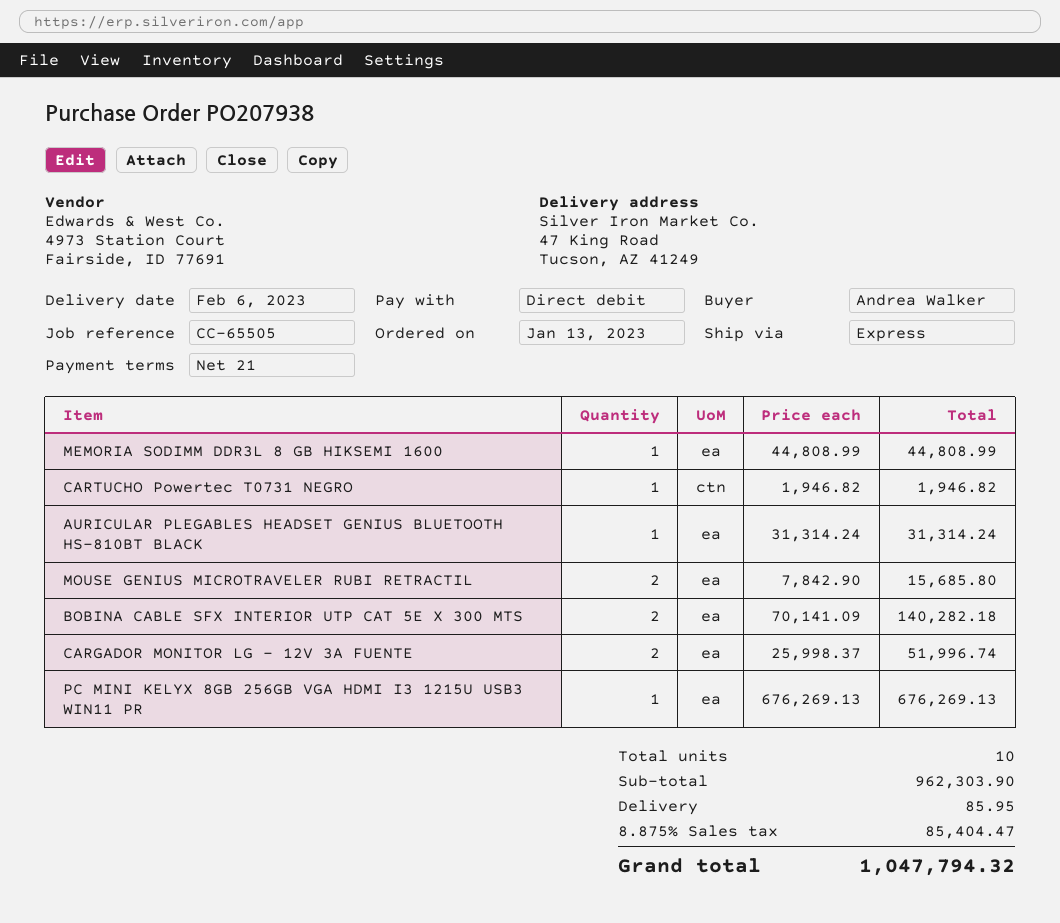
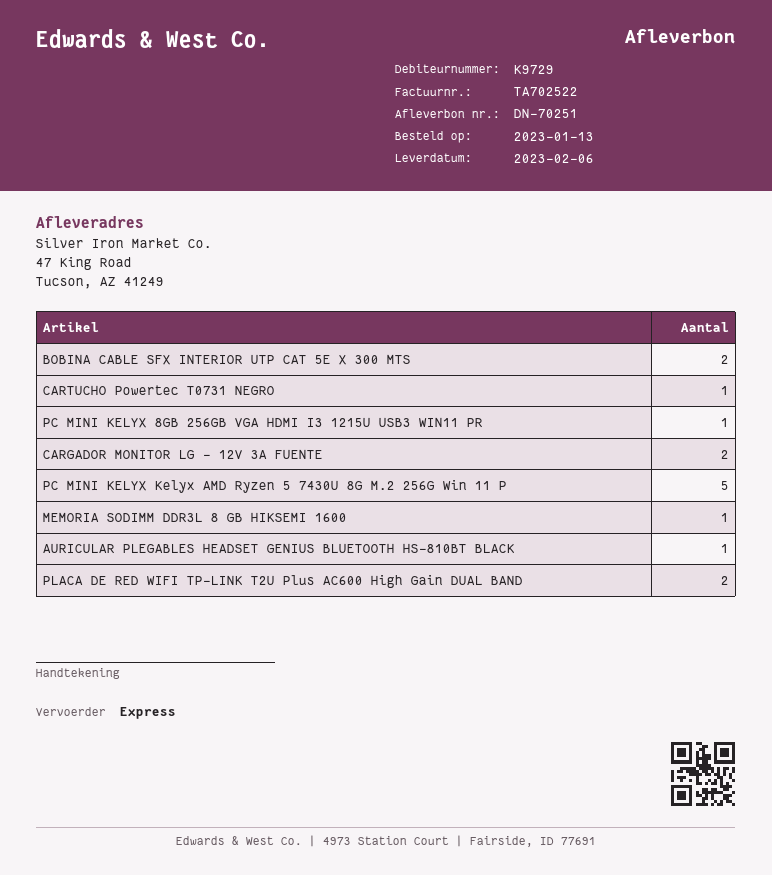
MOUSE GENIUS MICROTRAVELER RUBI RETRACTIL: 2 -> none
PC MINI KELYX Kelyx AMD Ryzen 5 7430U 8G M.2 256G Win 11 P: none -> 5
PLACA DE RED WIFI TP-LINK T2U Plus AC600 High Gain DUAL BAND: none -> 2

